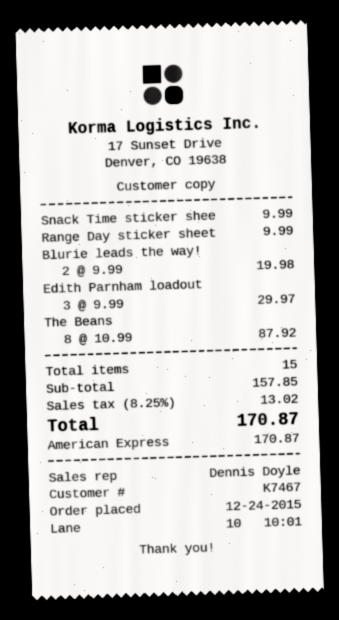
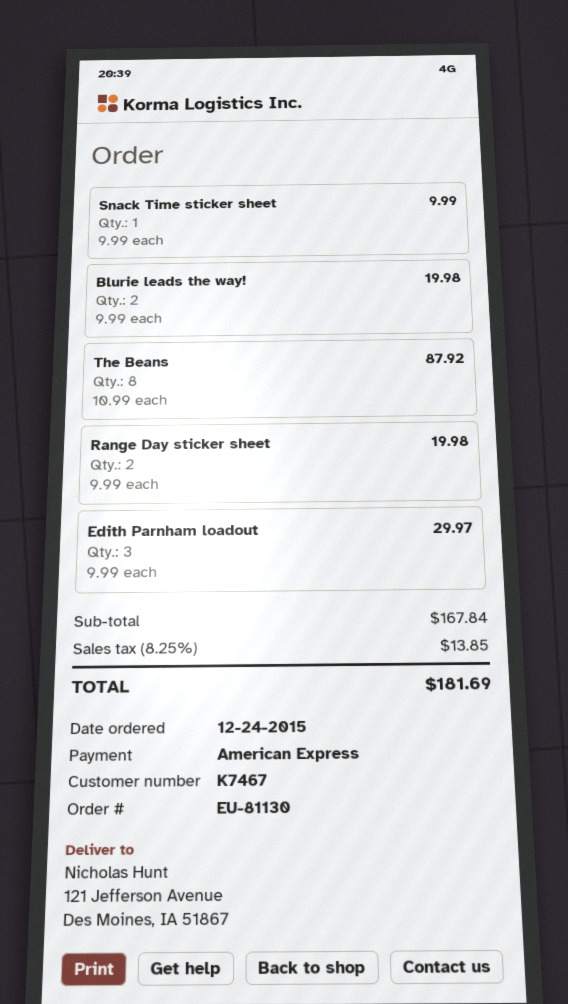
Range Day sticker sheet: 1 x 9.99 = 9.99 -> 2 x 9.99 = 19.98
subtotal: 157.85 -> 167.84
tax: 8.25% = 13.02 -> 8.25% = 13.85
total: 170.87 -> 181.69

